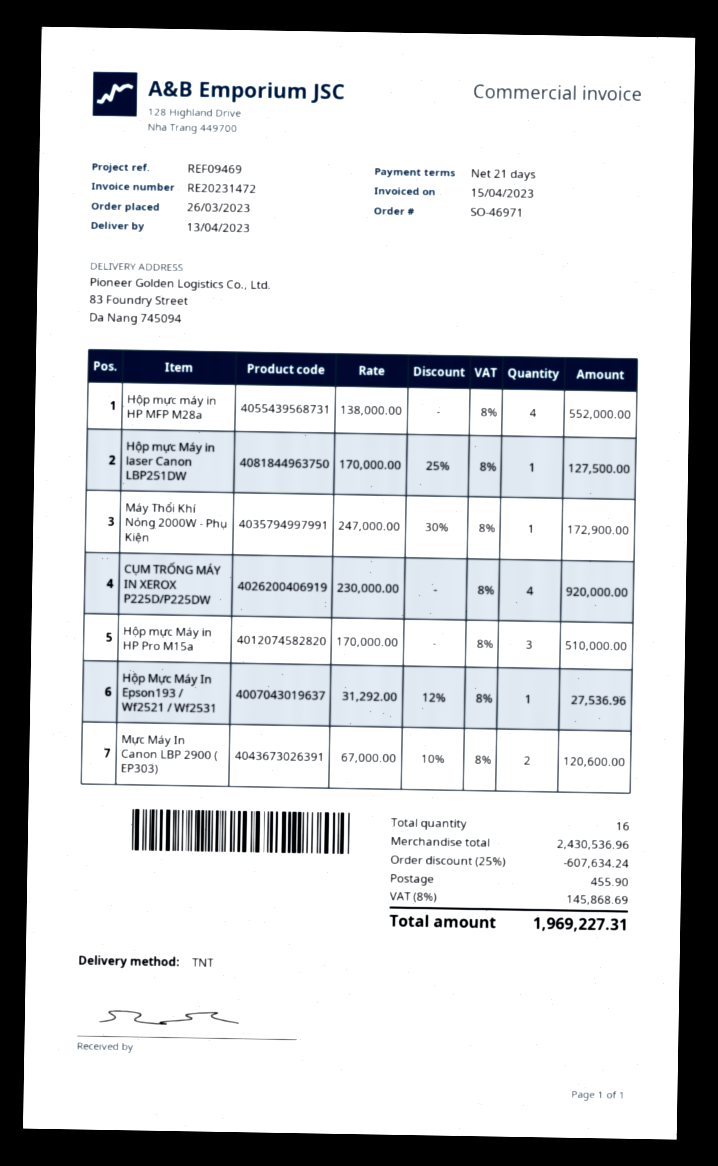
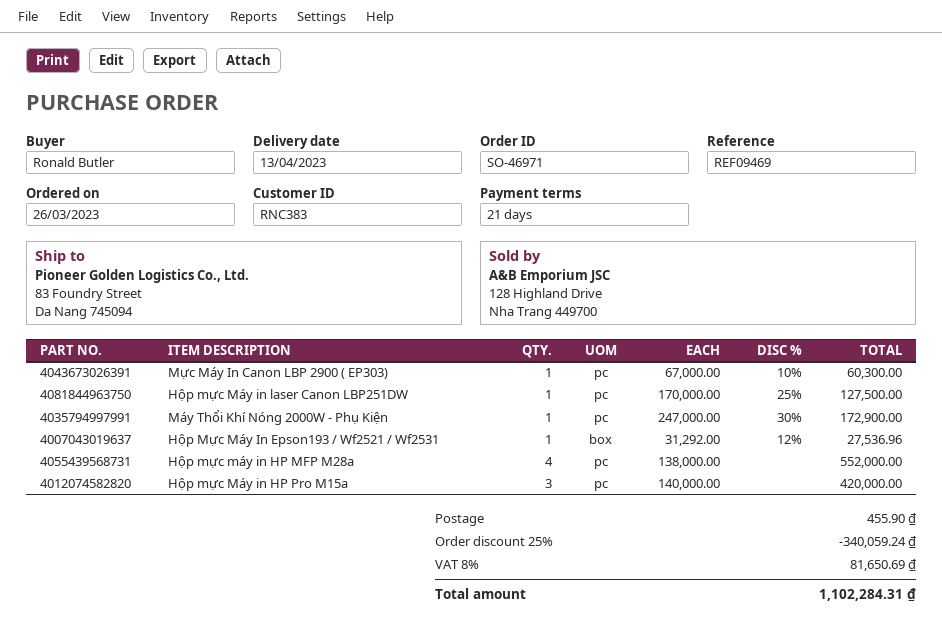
CỤM TRỐNG MÁY IN XEROX P225D/P225DW: 4 x 230000.00 = 920000.00 -> none
Hộp mực Máy in HP Pro M15a: 3 x 170000.00 = 510000.00 -> 3 x 140000.00 = 420000.00
Mực Máy In Canon LBP 2900 ( EP303): 2 x 67000.00 - 10% = 120600.00 -> 1 x 67000.00 - 10% = 60300.00
discount: 25% = 607634.24 -> 25% = 340059.24
tax: 8% = 145868.69 -> 8% = 81650.69
total: 1969227.31 -> 1102284.31

